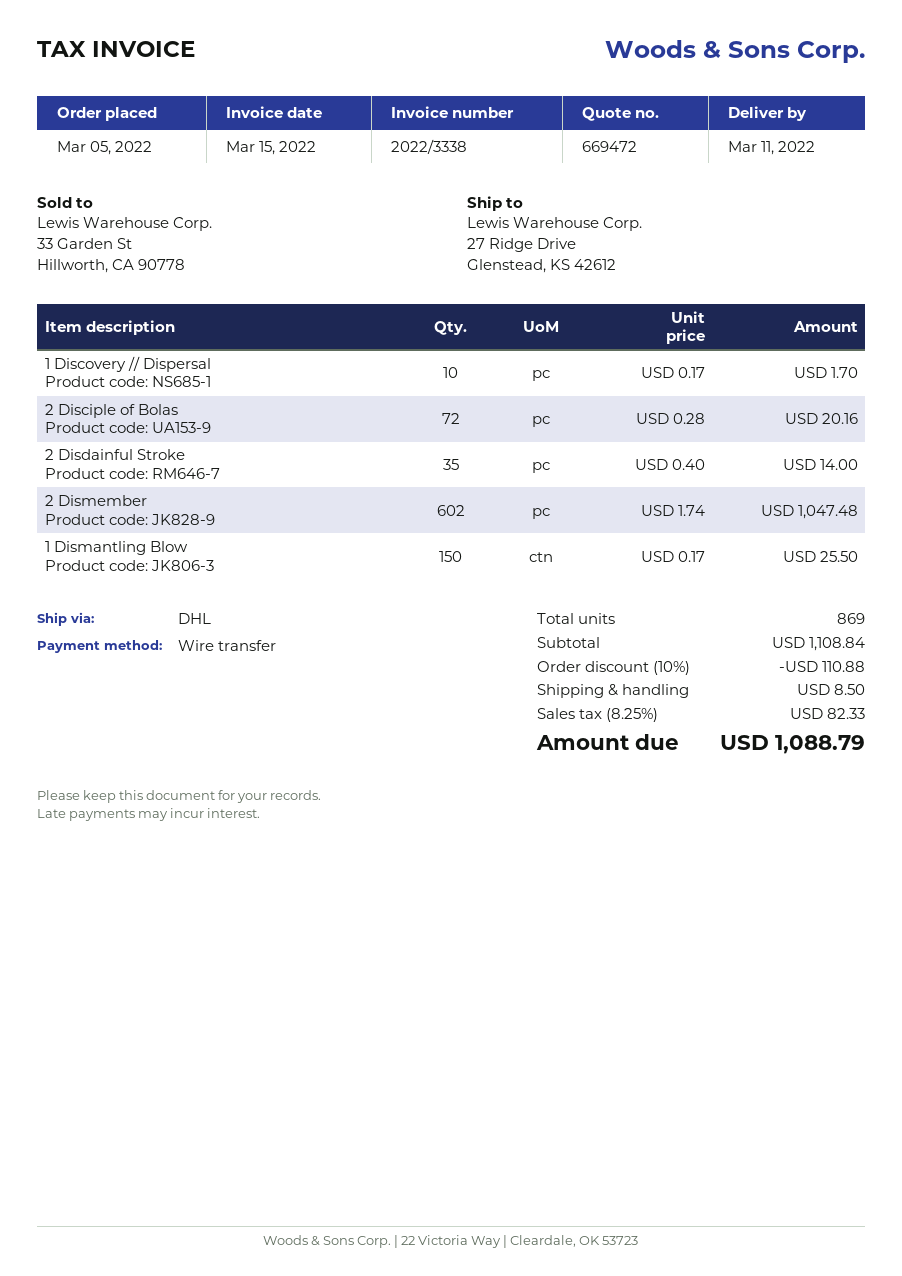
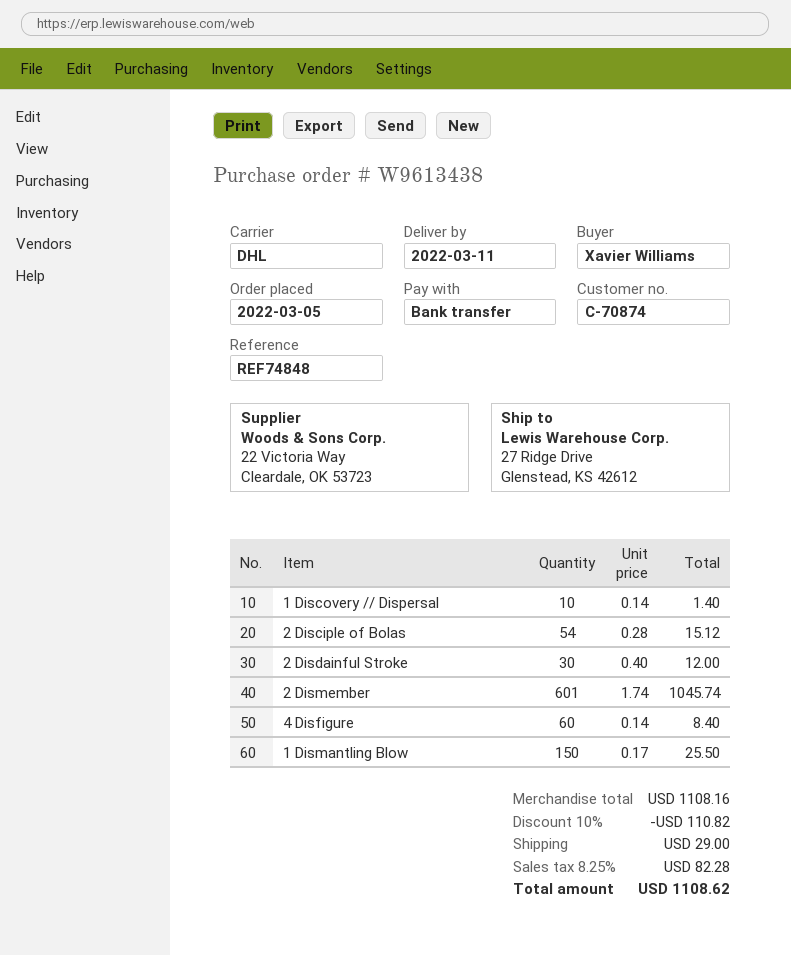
1 Discovery // Dispersal: 10 x 0.17 = 1.70 -> 10 x 0.14 = 1.40
2 Disciple of Bolas: 72 x 0.28 = 20.16 -> 54 x 0.28 = 15.12
2 Disdainful Stroke: 35 x 0.40 = 14.00 -> 30 x 0.40 = 12.00
2 Dismember: 602 x 1.74 = 1047.48 -> 601 x 1.74 = 1045.74
4 Disfigure: none -> 60 x 0.14 = 8.40
subtotal: 1108.84 -> 1108.16
discount: 10% = 110.88 -> 10% = 110.82
shipping: 8.50 -> 29.00
tax: 8.25% = 82.33 -> 8.25% = 82.28
total: 1088.79 -> 1108.62

